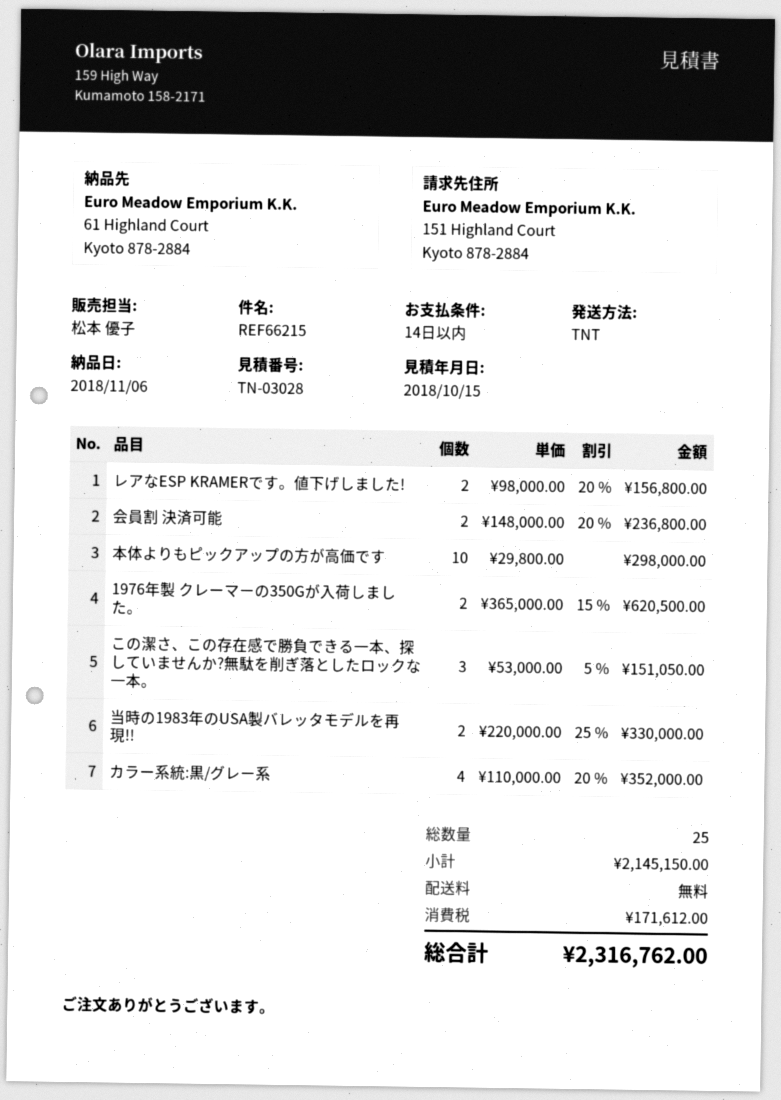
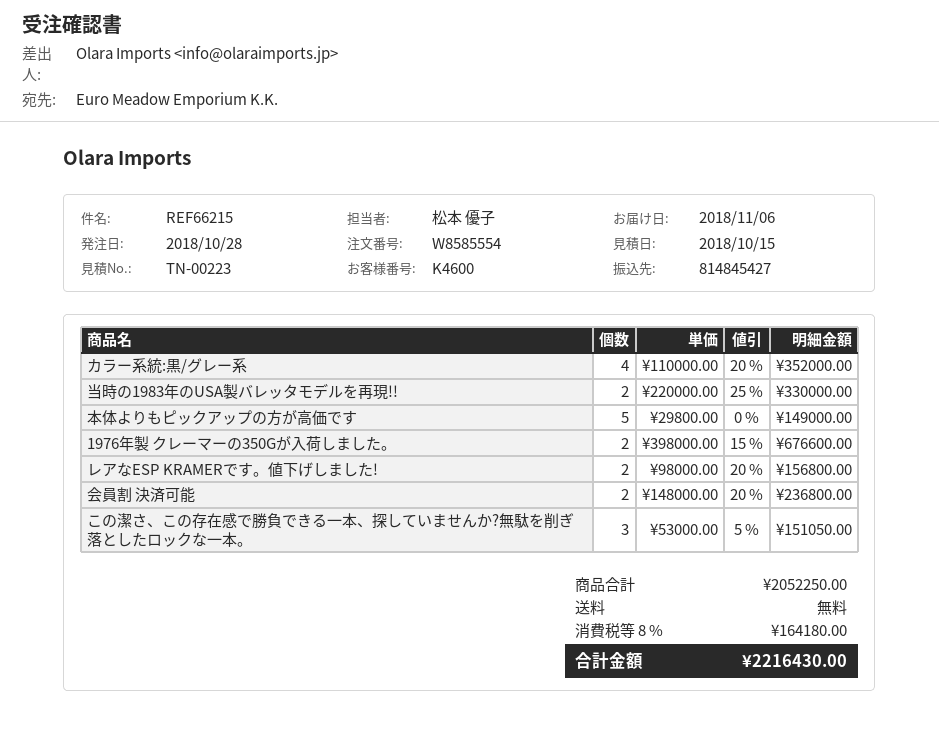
quote number: TN-03028 -> TN-00223
本体よりもピックアップの方が高価です: 10 x 29800.00 = 298000.00 -> 5 x 29800.00 = 149000.00
1976年製 クレーマーの350Gが入荷しました。: 2 x 365000.00 - 15% = 620500.00 -> 2 x 398000.00 - 15% = 676600.00
subtotal: 2145150.00 -> 2052250.00
tax: 171612.00 -> 164180.00
total: 2316762.00 -> 2216430.00

